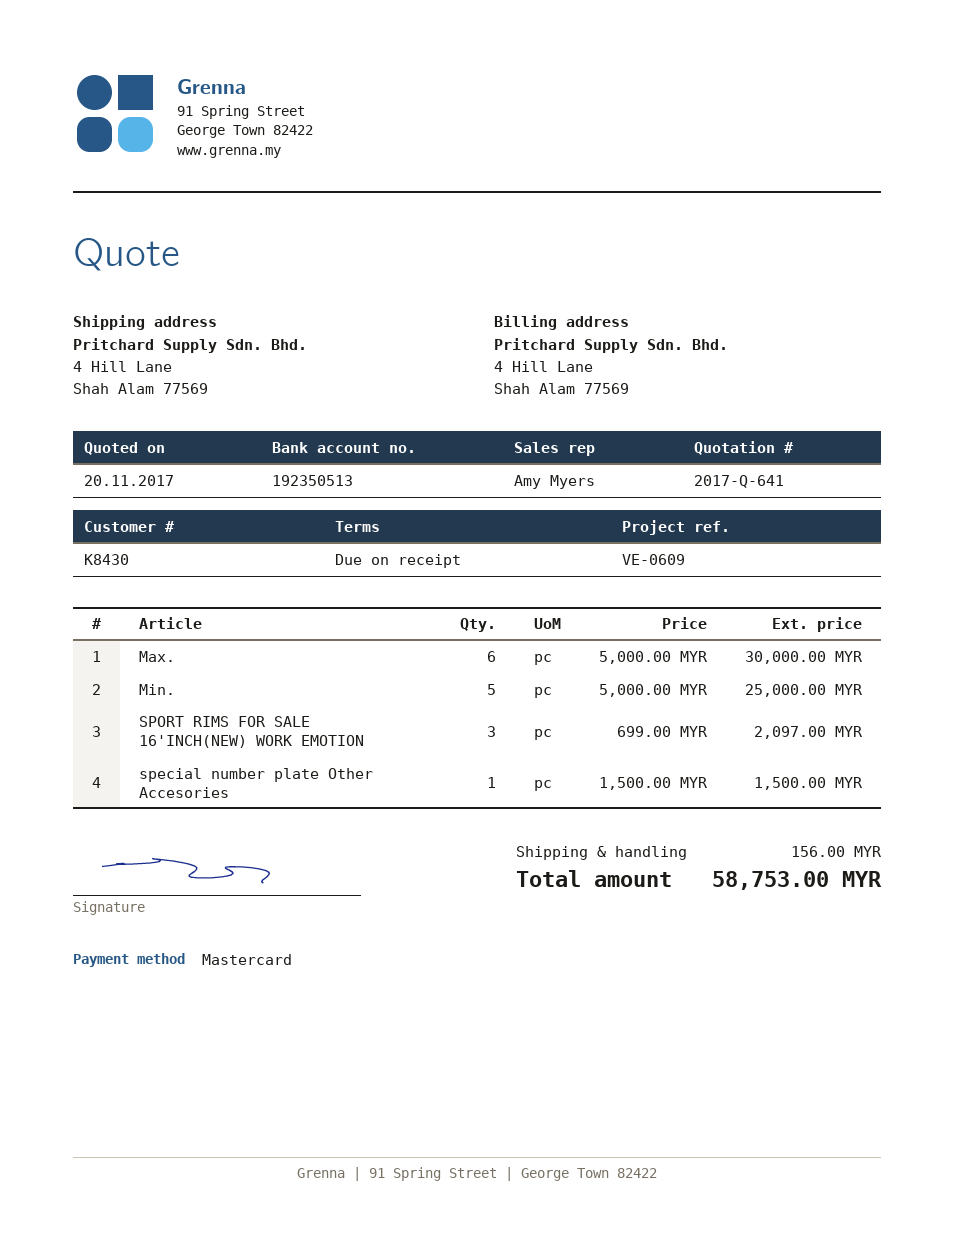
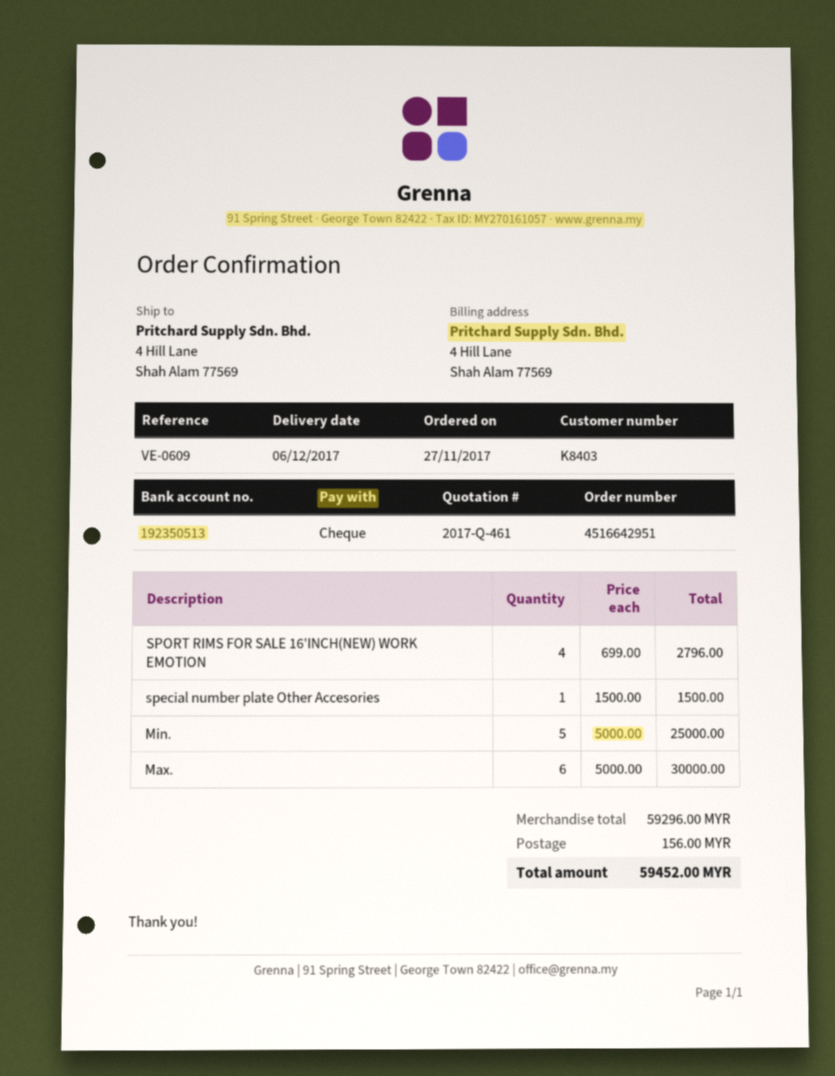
quote number: 2017-Q-641 -> 2017-Q-461
customer number: K8430 -> K8403
payment method: Mastercard -> cheque
SPORT RIMS FOR SALE 16'INCH(NEW) WORK EMOTION: 3 x 699.00 = 2097.00 -> 4 x 699.00 = 2796.00
total: 58753.00 -> 59452.00

